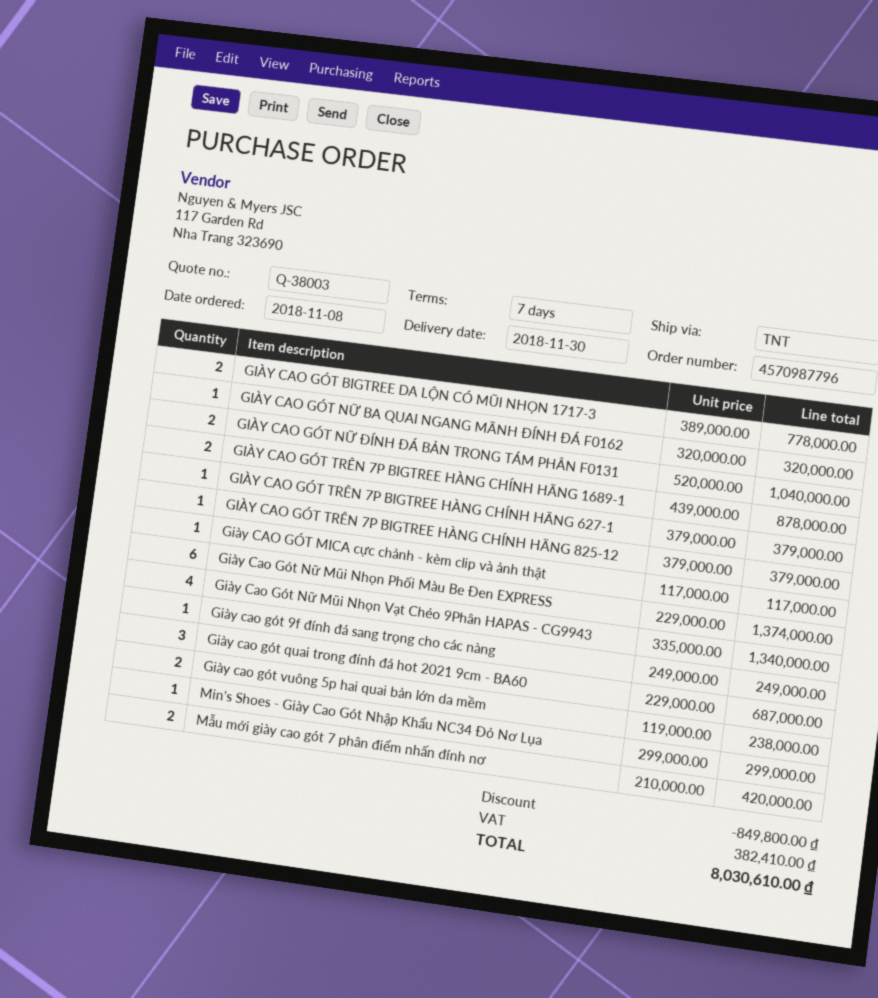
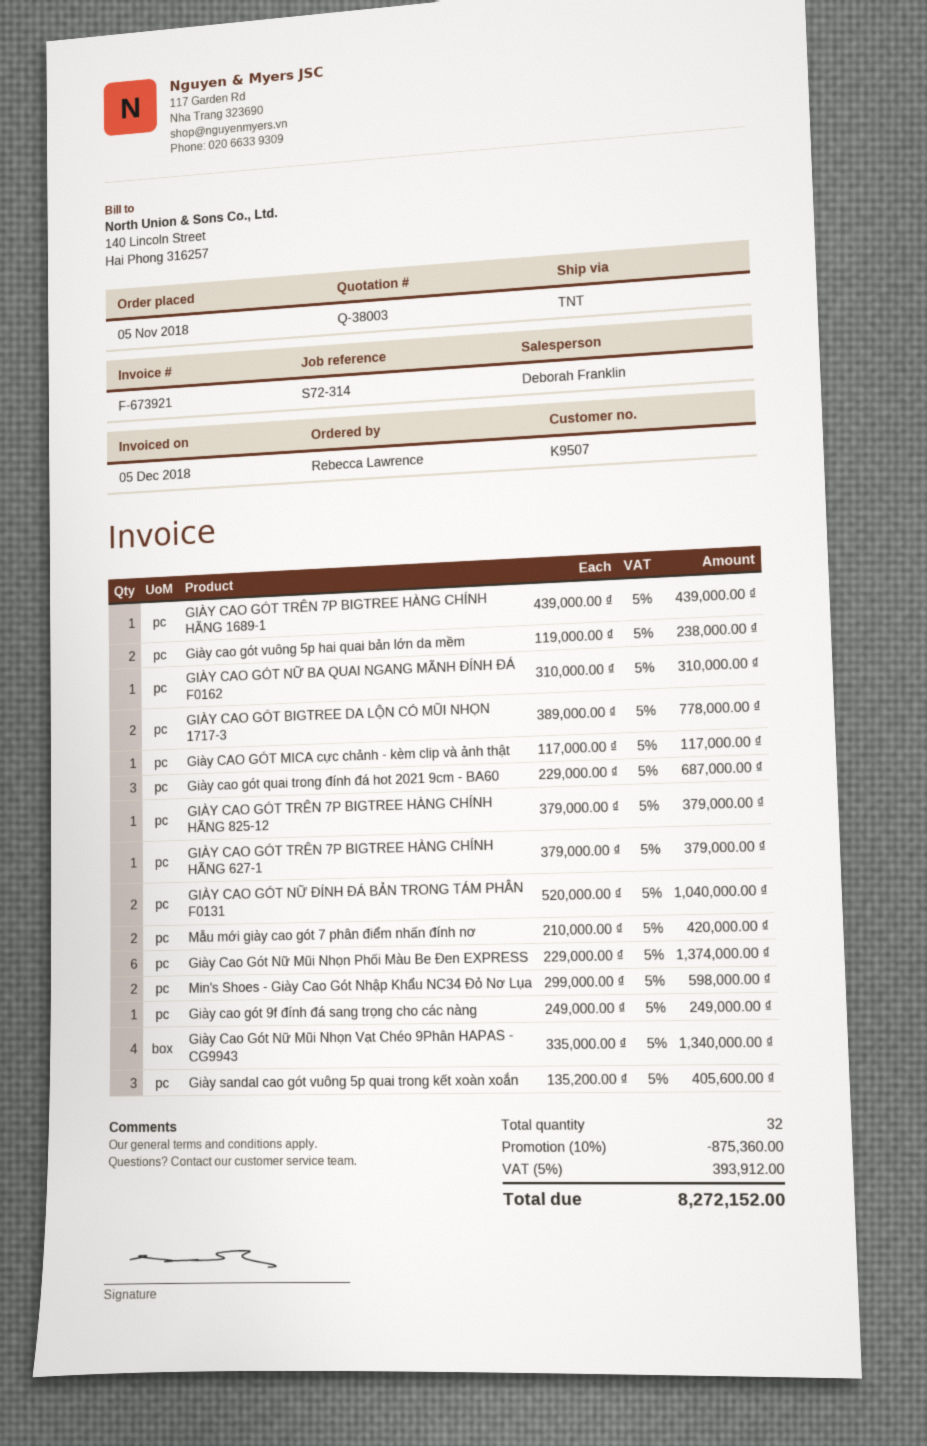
order date: 2018-11-08 -> 2018-11-05
GIÀY CAO GÓT NỮ BA QUAI NGANG MÃNH ĐÍNH ĐÁ F0162: 1 x 320000.00 = 320000.00 -> 1 x 310000.00 = 310000.00
GIÀY CAO GÓT TRÊN 7P BIGTREE HÀNG CHÍNH HÃNG 1689-1: 2 x 439000.00 = 878000.00 -> 1 x 439000.00 = 439000.00
Min's Shoes - Giày Cao Gót Nhập Khẩu NC34 Đỏ Nơ Lụa: 1 x 299000.00 = 299000.00 -> 2 x 299000.00 = 598000.00
Giày sandal cao gót vuông 5p quai trong kết xoàn xoắn: none -> 3 x 135200.00 = 405600.00
discount: 849800.00 -> 875360.00
tax: 382410.00 -> 393912.00
total: 8030610.00 -> 8272152.00

